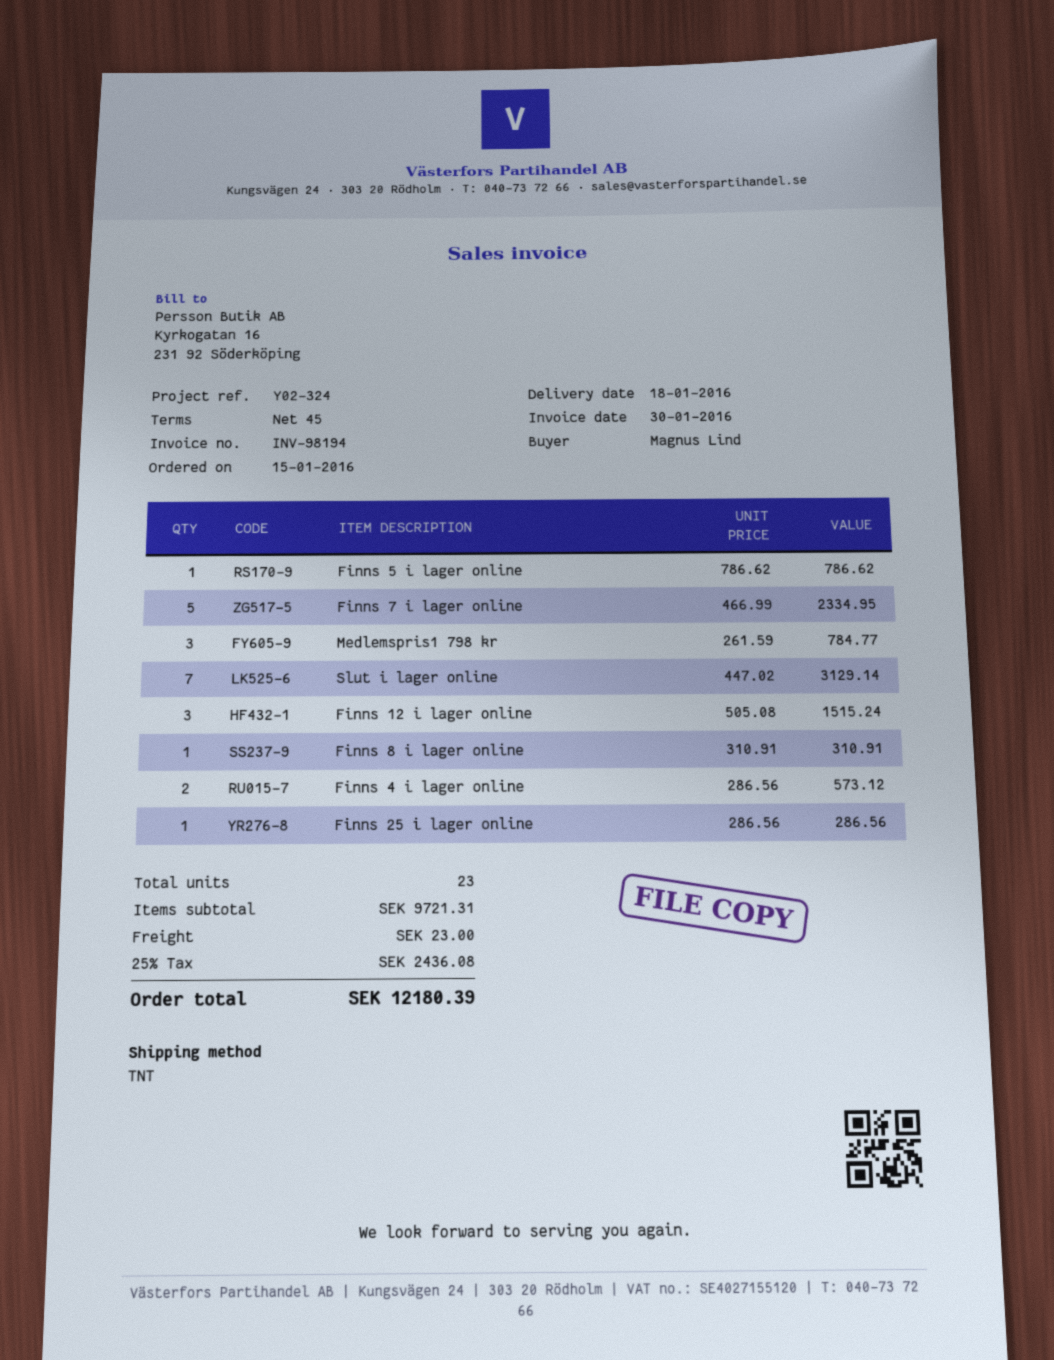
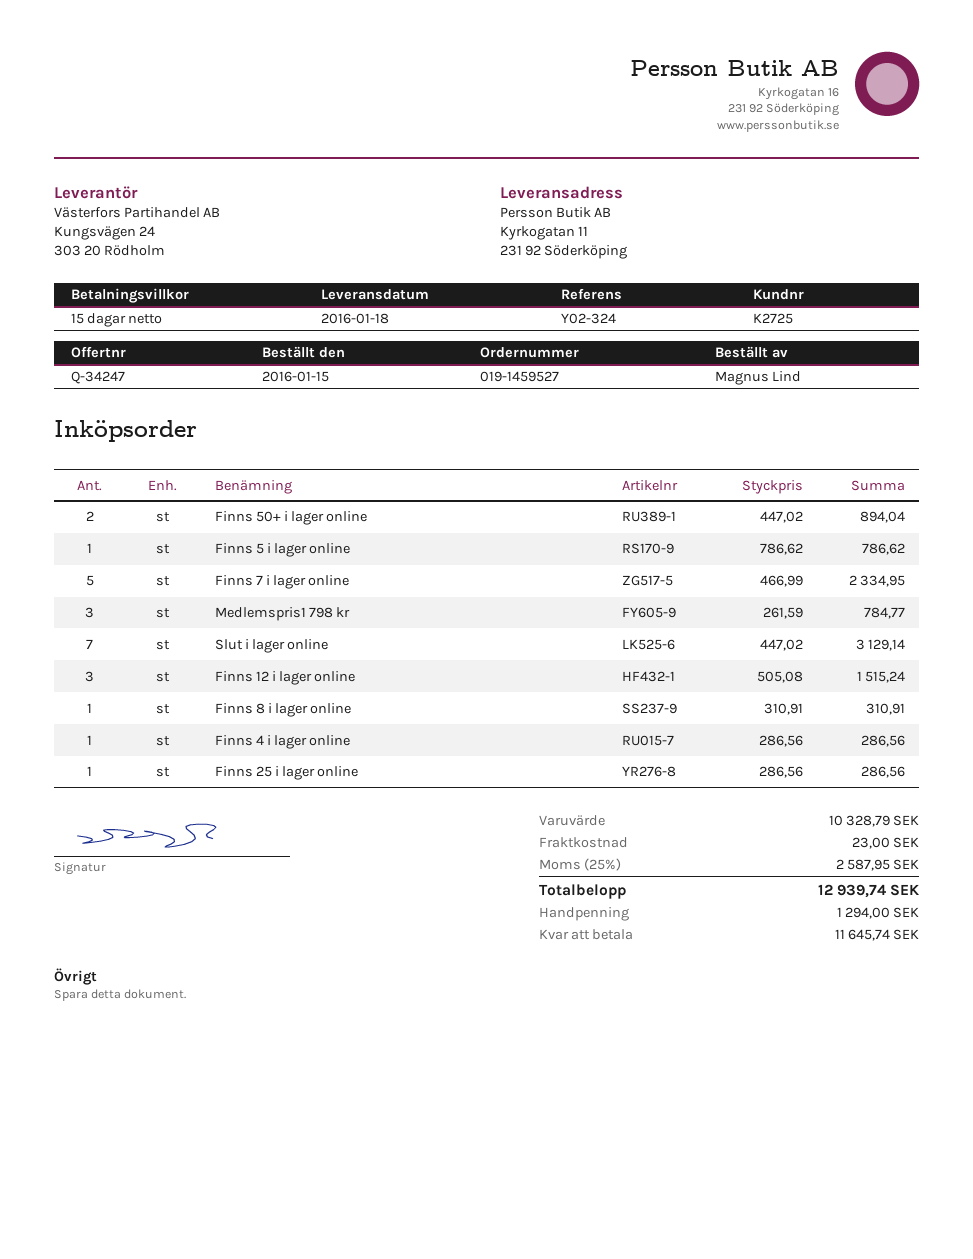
payment terms: 45 days -> 15 days
Finns 4 i lager online: 2 x 286.56 = 573.12 -> 1 x 286.56 = 286.56
Finns 50+ i lager online: none -> 2 x 447.02 = 894.04
subtotal: 9721.31 -> 10328.79
tax: 25% = 2436.08 -> 25% = 2587.95
total: 12180.39 -> 12939.74

